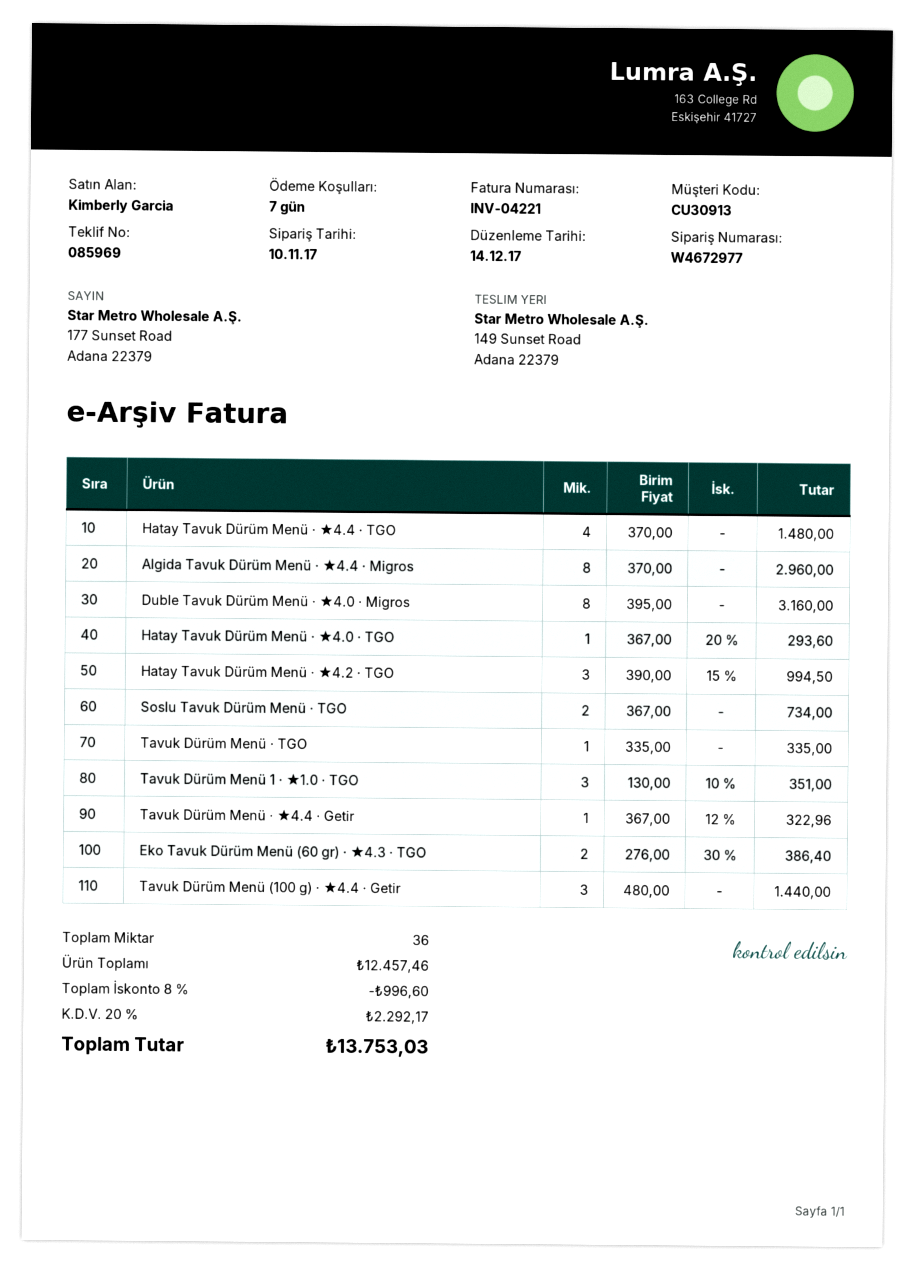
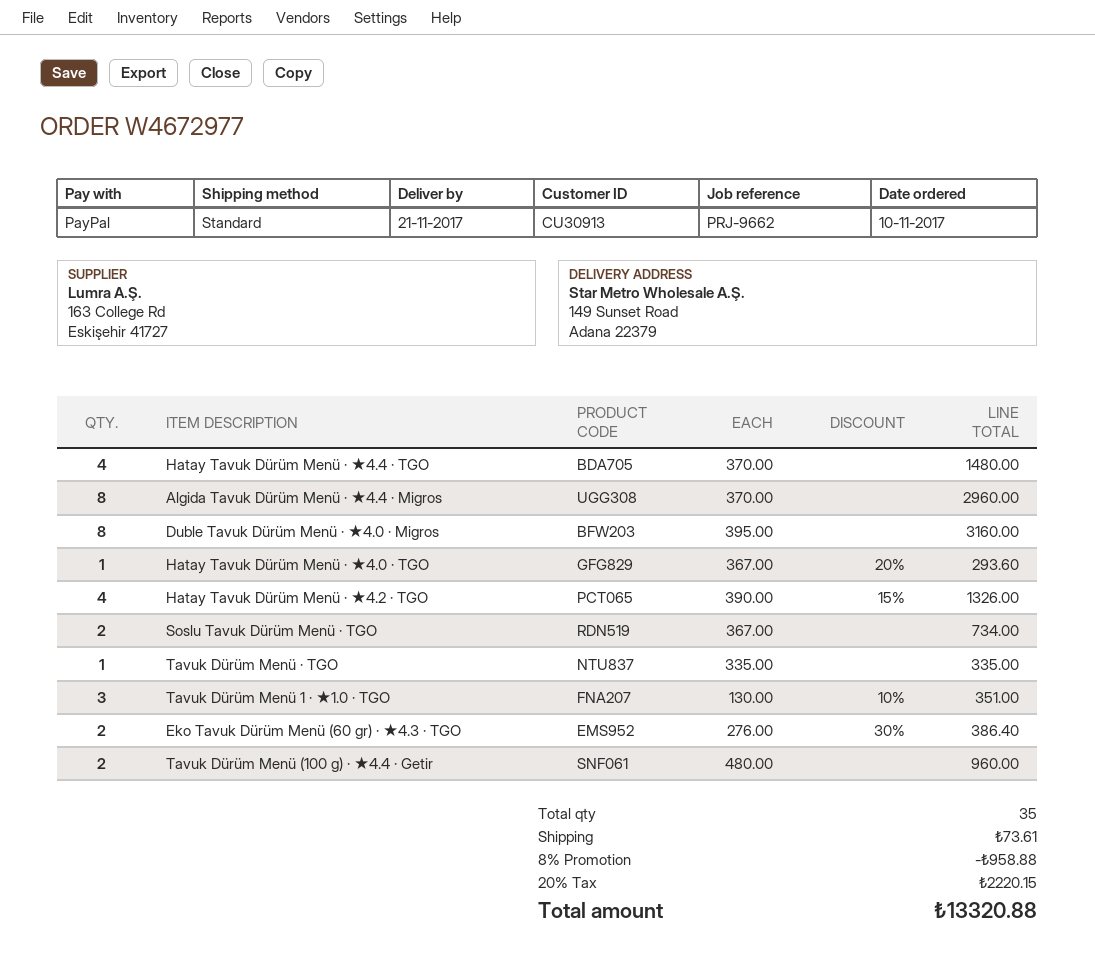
Hatay Tavuk Dürüm Menü · ★4.2 · TGO: 3 x 390.00 - 15% = 994.50 -> 4 x 390.00 - 15% = 1326.00
Tavuk Dürüm Menü · ★4.4 · Getir: 1 x 367.00 - 12% = 322.96 -> none
Tavuk Dürüm Menü (100 g) · ★4.4 · Getir: 3 x 480.00 = 1440.00 -> 2 x 480.00 = 960.00
total quantity: 36 -> 35
discount: 8% = 996.60 -> 8% = 958.88
shipping: none -> 73.61
tax: 20% = 2292.17 -> 20% = 2220.15
total: 13753.03 -> 13320.88

